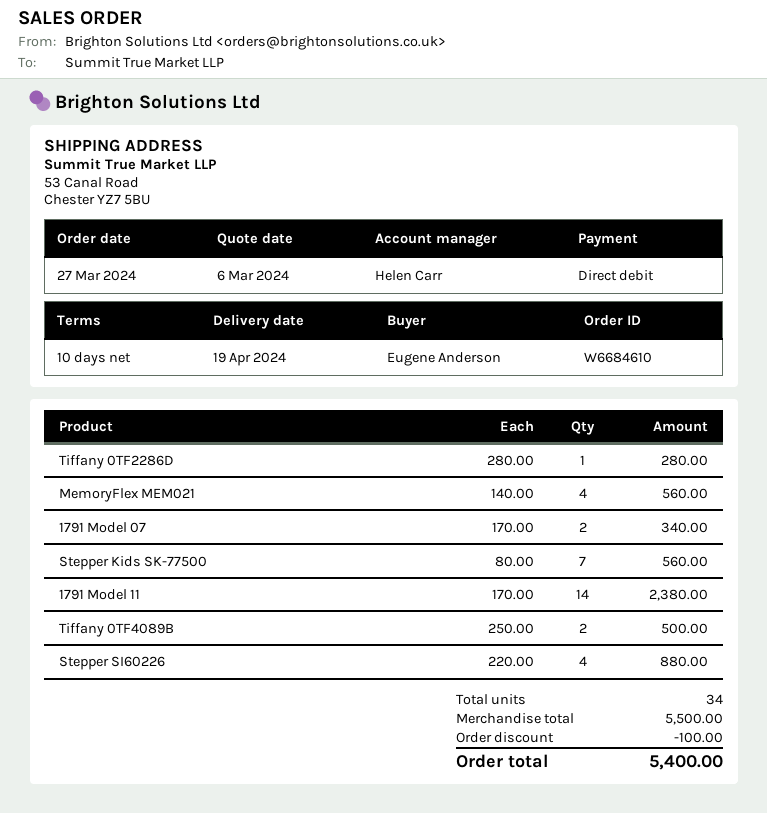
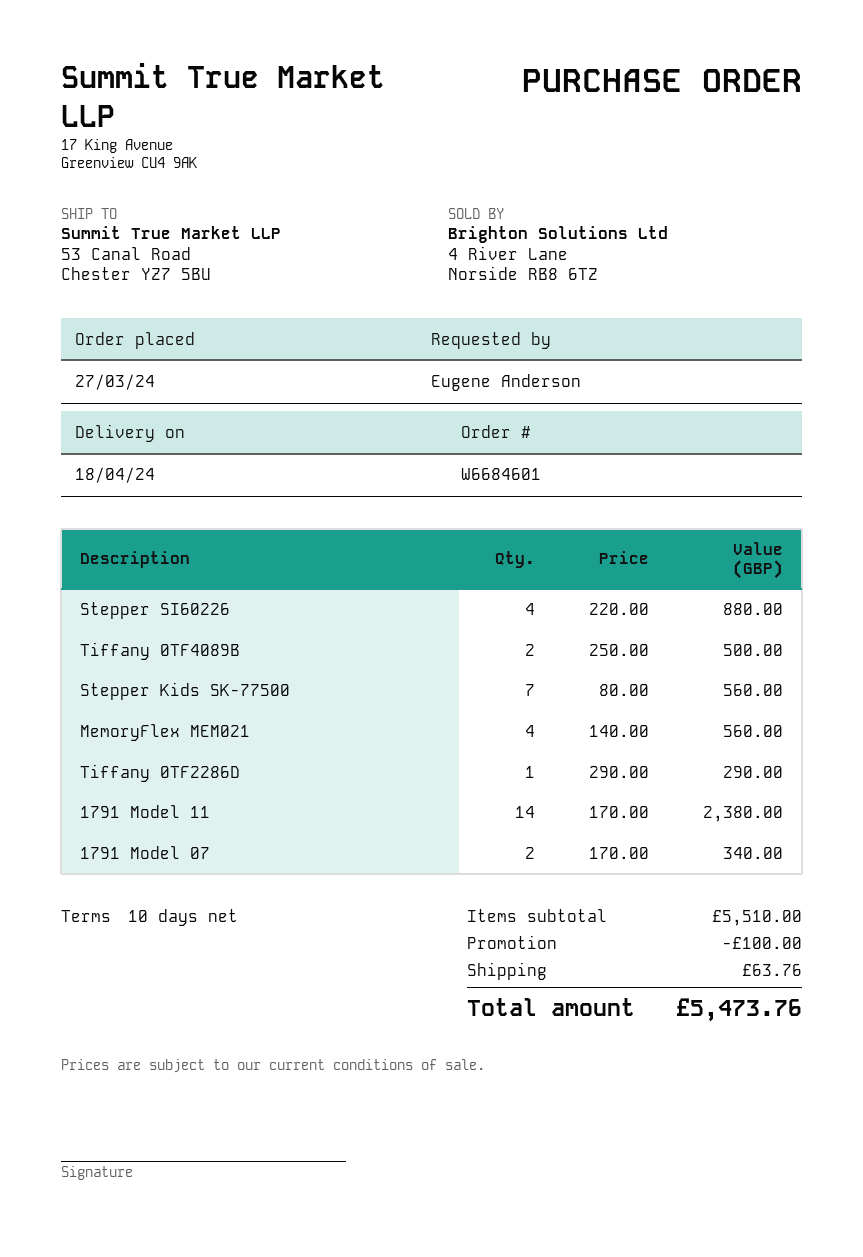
order number: W6684610 -> W6684601
delivery date: 2024-04-19 -> 2024-04-18
Tiffany 0TF2286D: 1 x 280.00 = 280.00 -> 1 x 290.00 = 290.00
subtotal: 5500.00 -> 5510.00
shipping: none -> 63.76
total: 5400.00 -> 5473.76

